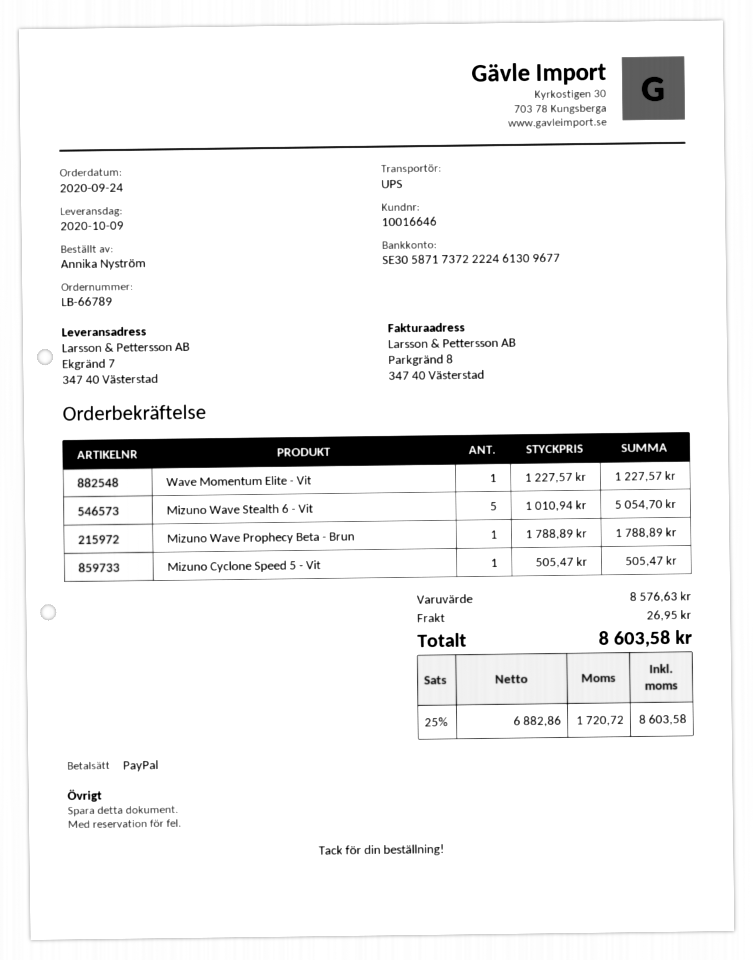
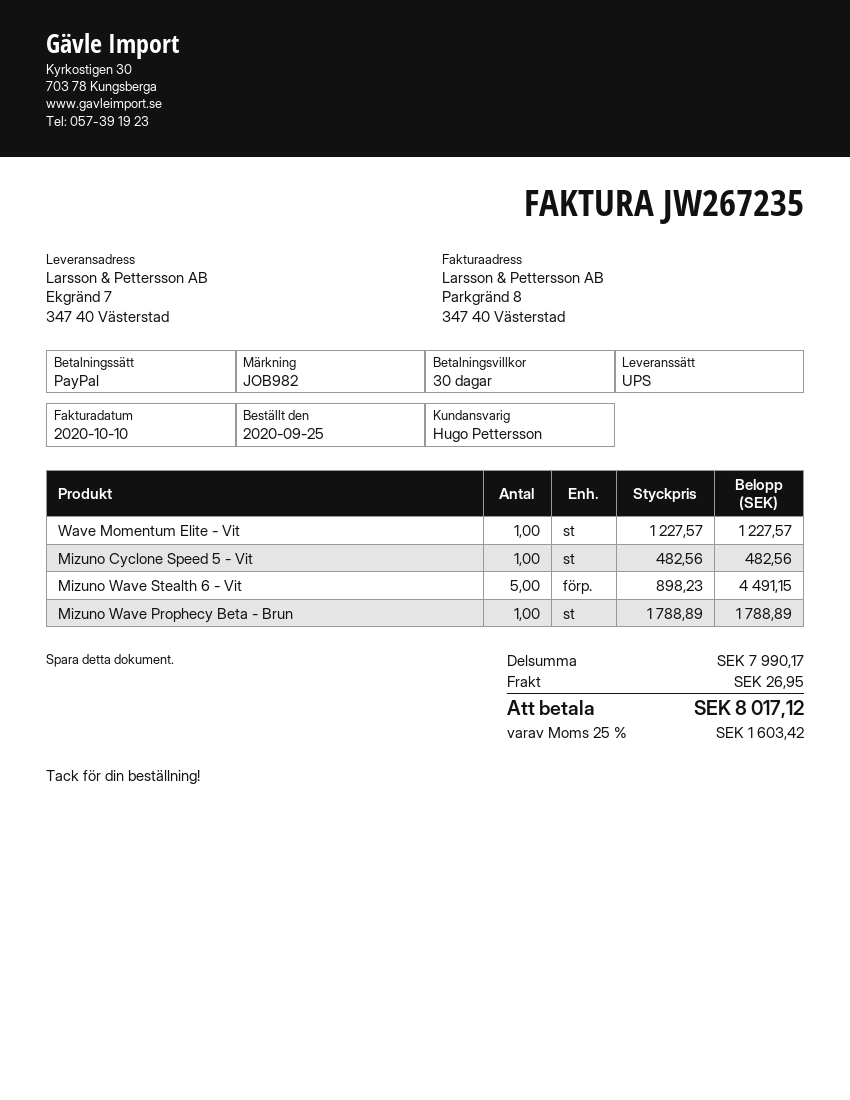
order date: 2020-09-24 -> 2020-09-25
Mizuno Wave Stealth 6 - Vit: 5 x 1010.94 = 5054.70 -> 5 x 898.23 = 4491.15
Mizuno Cyclone Speed 5 - Vit: 1 x 505.47 = 505.47 -> 1 x 482.56 = 482.56
subtotal: 8576.63 -> 7990.17
tax: 25% = 1720.72 -> 25% = 1603.42
total: 8603.58 -> 8017.12

